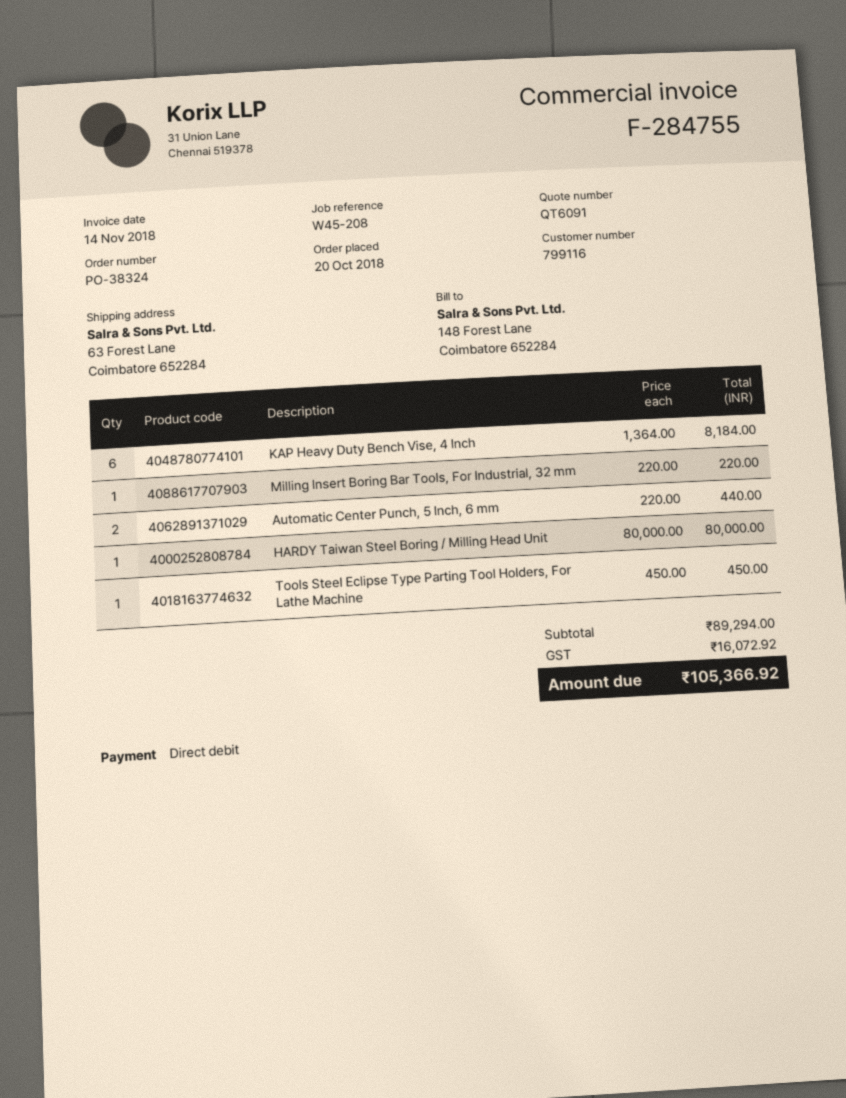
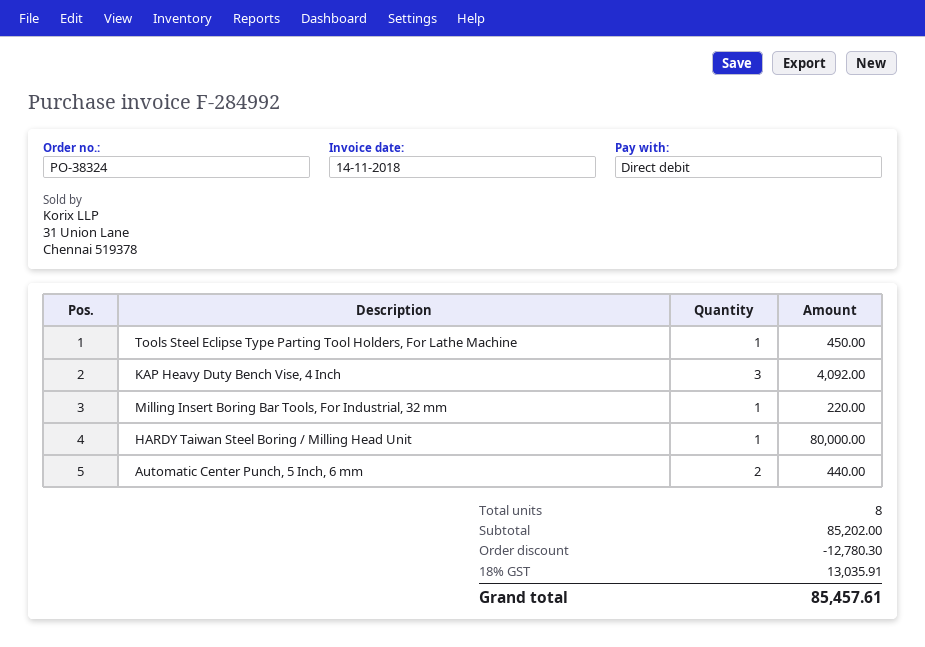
invoice number: F-284755 -> F-284992
KAP Heavy Duty Bench Vise, 4 Inch: 6 for 8184.00 -> 3 for 4092.00
subtotal: 89294.00 -> 85202.00
discount: none -> 12780.30
tax: 16072.92 -> 13035.91
total: 105366.92 -> 85457.61

